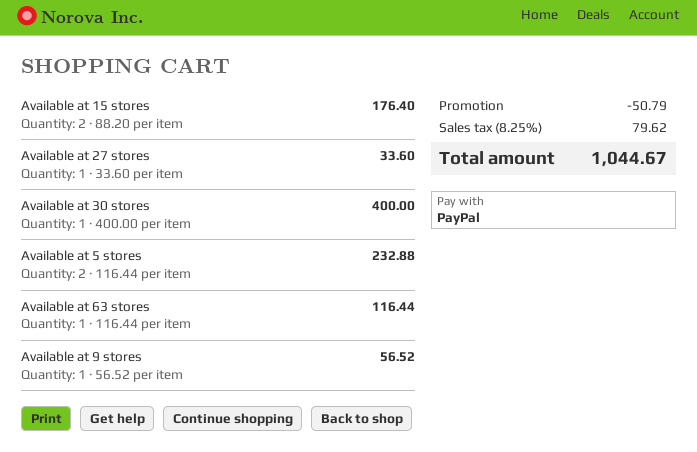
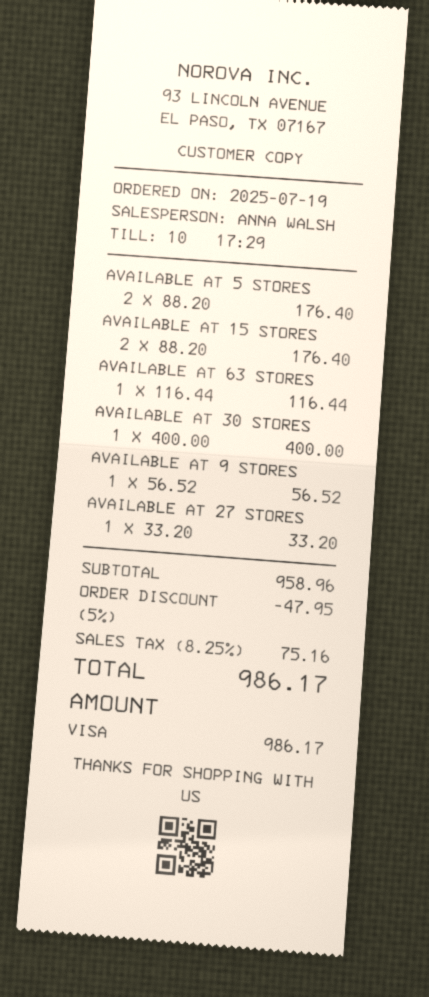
payment method: PayPal -> Visa
Available at 27 stores: 1 x 33.60 = 33.60 -> 1 x 33.20 = 33.20
Available at 5 stores: 2 x 116.44 = 232.88 -> 2 x 88.20 = 176.40
discount: 50.79 -> 47.95
tax: 8.25% = 79.62 -> 8.25% = 75.16
total: 1044.67 -> 986.17

